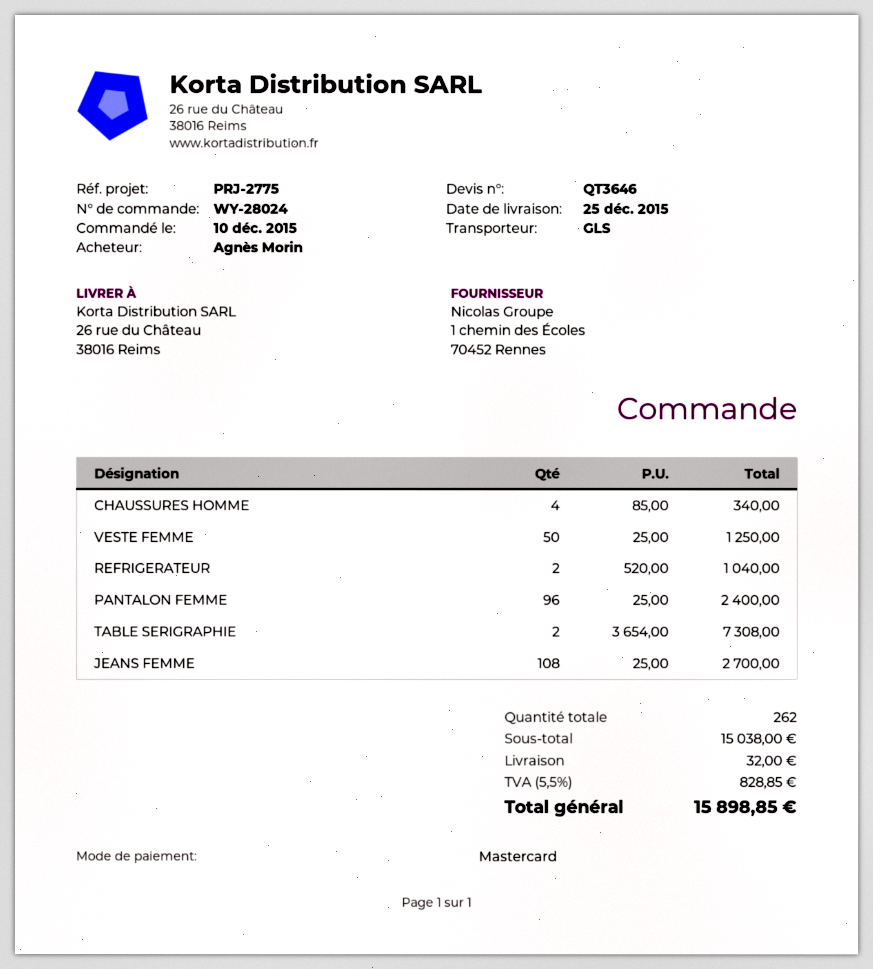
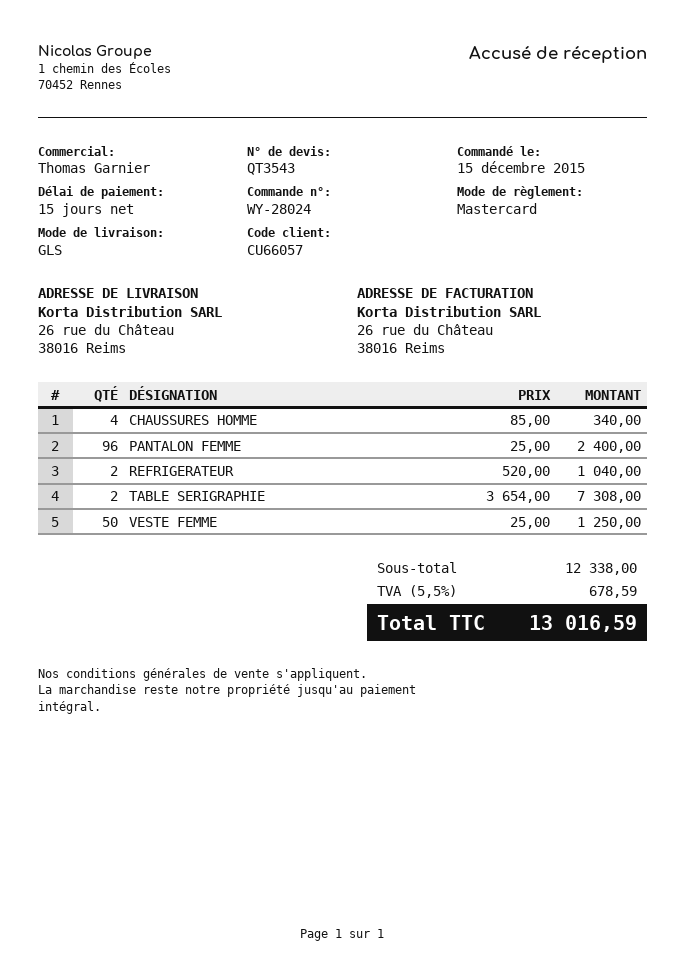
quote number: QT3646 -> QT3543
order date: 2015-12-10 -> 2015-12-15
JEANS FEMME: 108 x 25.00 = 2700.00 -> none
subtotal: 15038.00 -> 12338.00
shipping: 32.00 -> none
tax: 5.5% = 828.85 -> 5.5% = 678.59
total: 15898.85 -> 13016.59

